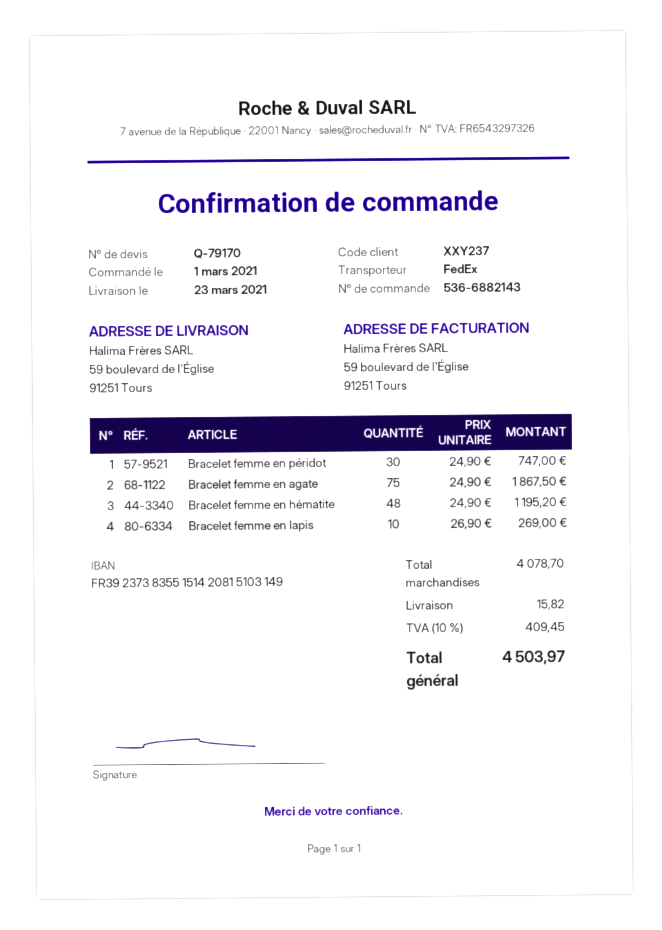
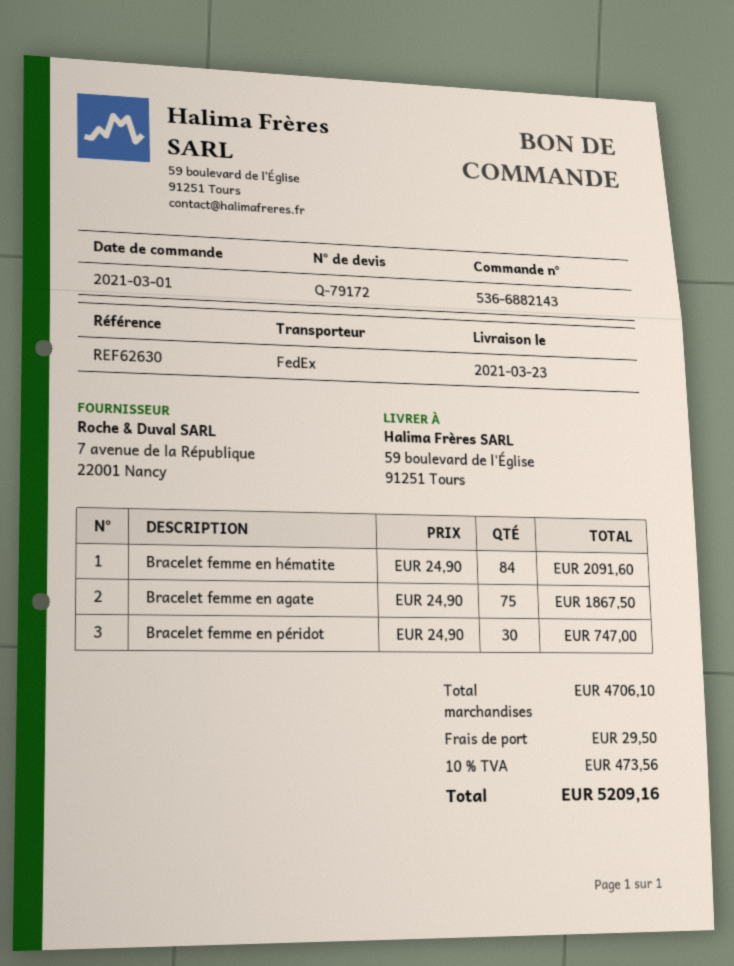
quote number: Q-79170 -> Q-79172
Bracelet femme en hématite: 48 x 24.90 = 1195.20 -> 84 x 24.90 = 2091.60
Bracelet femme en lapis: 10 x 26.90 = 269.00 -> none
subtotal: 4078.70 -> 4706.10
shipping: 15.82 -> 29.50
tax: 10% = 409.45 -> 10% = 473.56
total: 4503.97 -> 5209.16

